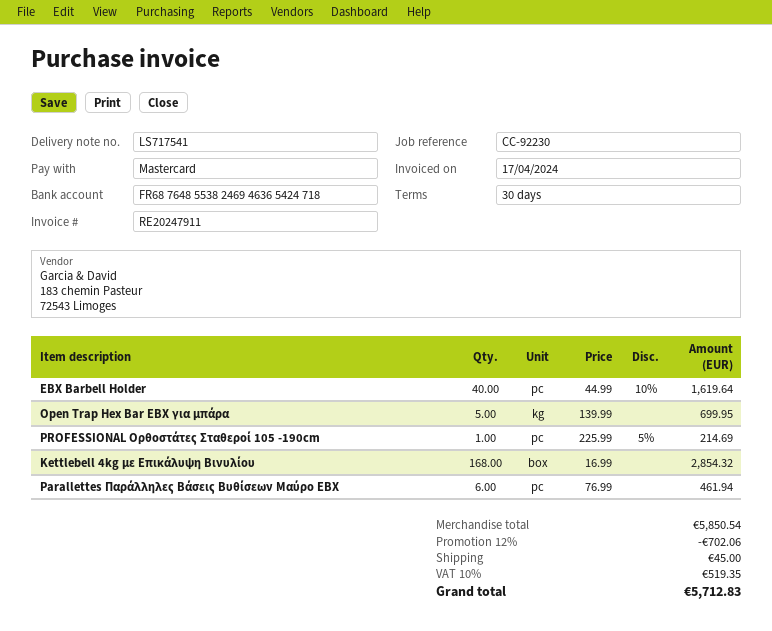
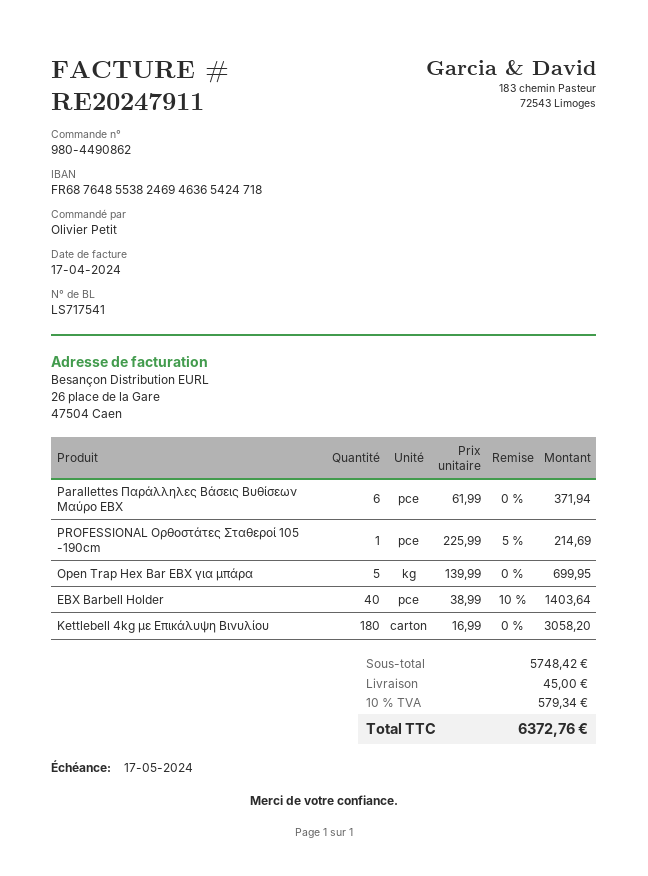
EBX Barbell Holder: 40 x 44.99 - 10% = 1619.64 -> 40 x 38.99 - 10% = 1403.64
Kettlebell 4kg με Επικάλυψη Βινυλίου: 168 x 16.99 = 2854.32 -> 180 x 16.99 = 3058.20
Parallettes Παράλληλες Βάσεις Βυθίσεων Μαύρο ΕΒΧ: 6 x 76.99 = 461.94 -> 6 x 61.99 = 371.94
subtotal: 5850.54 -> 5748.42
discount: 12% = 702.06 -> none
tax: 10% = 519.35 -> 10% = 579.34
total: 5712.83 -> 6372.76

